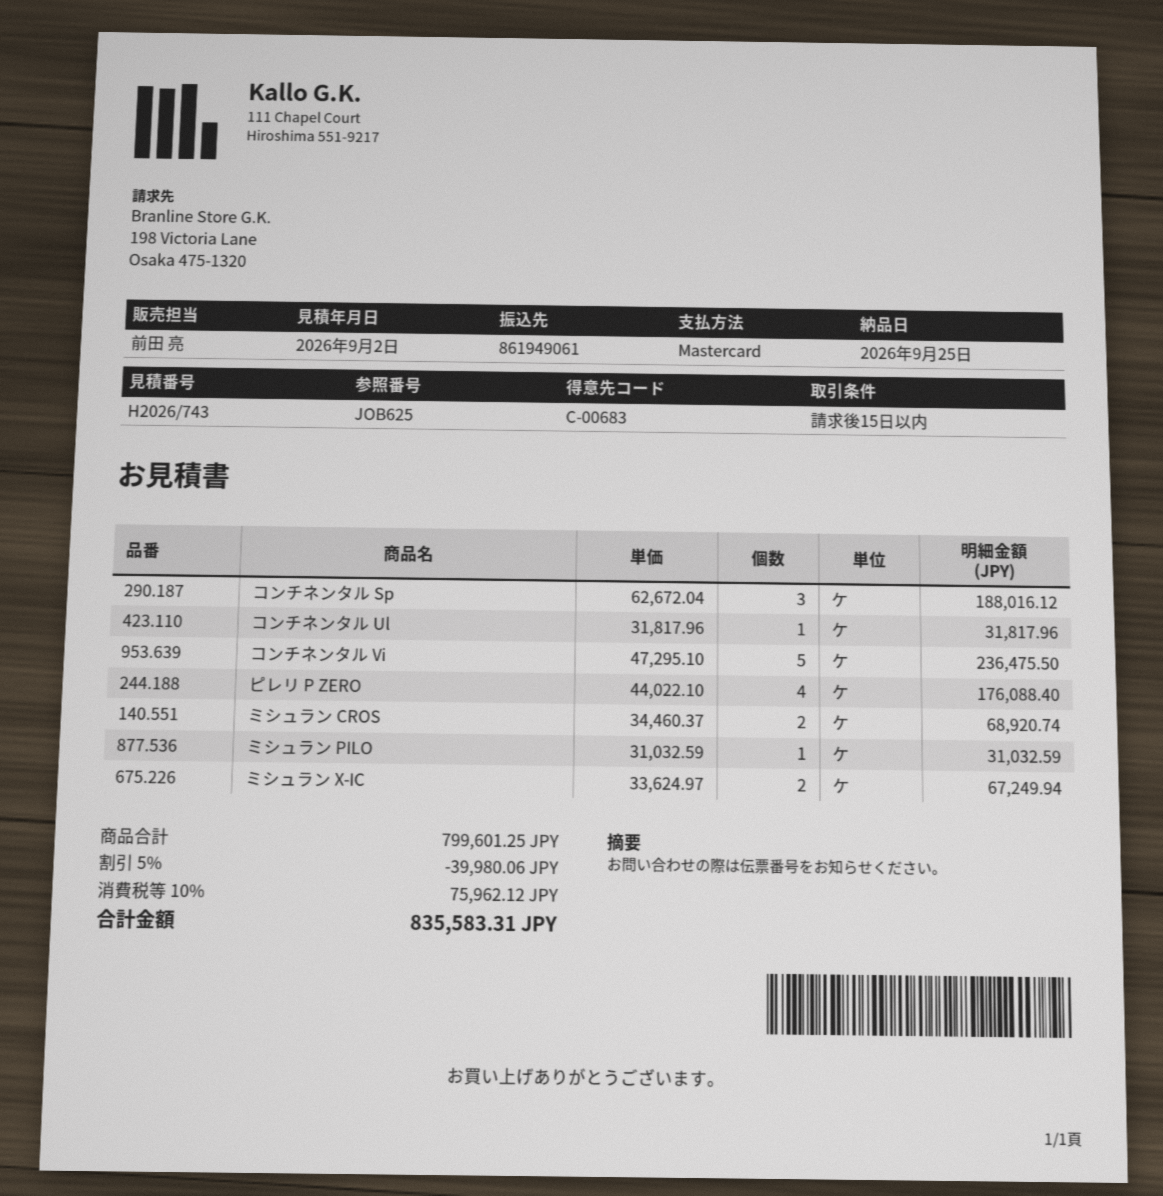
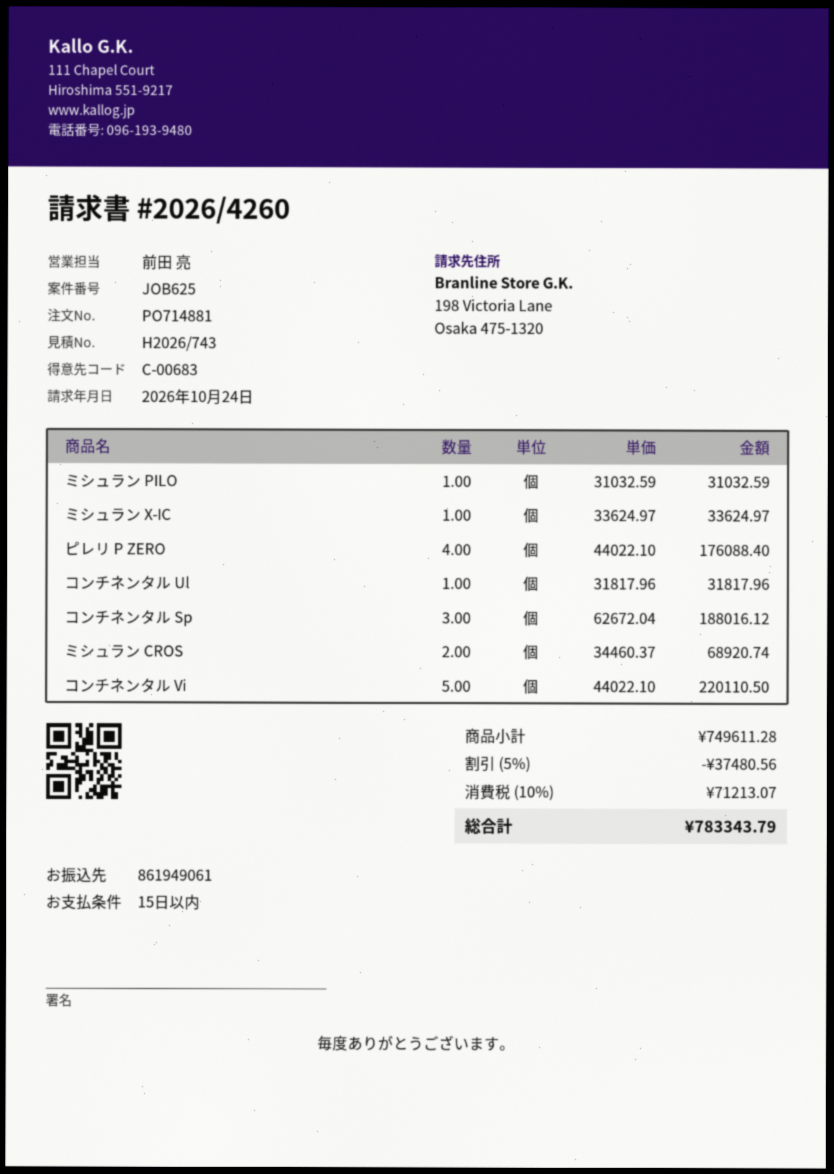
コンチネンタル Vi: 5 x 47295.10 = 236475.50 -> 5 x 44022.10 = 220110.50
ミシュラン X-IC: 2 x 33624.97 = 67249.94 -> 1 x 33624.97 = 33624.97
subtotal: 799601.25 -> 749611.28
discount: 5% = 39980.06 -> 5% = 37480.56
tax: 10% = 75962.12 -> 10% = 71213.07
total: 835583.31 -> 783343.79

